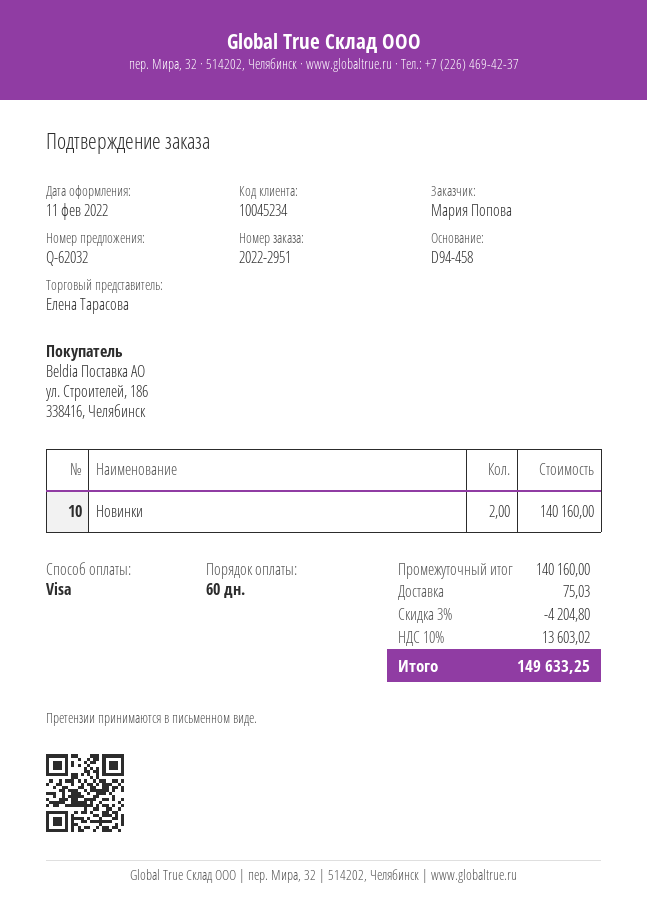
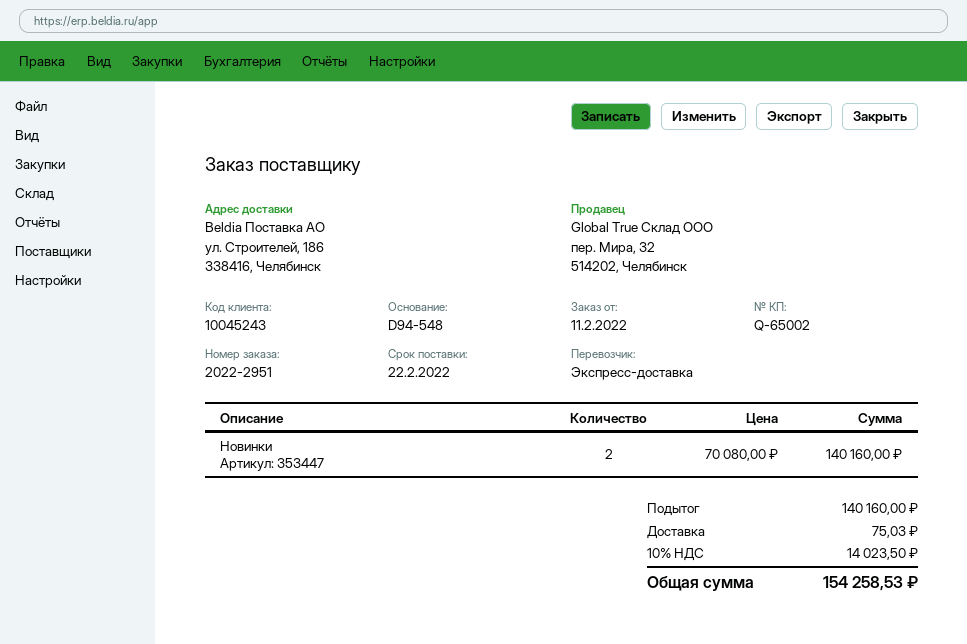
quote number: Q-62032 -> Q-65002
customer number: 10045234 -> 10045243
reference: D94-458 -> D94-548
discount: 3% = 4204.80 -> none
tax: 10% = 13603.02 -> 10% = 14023.50
total: 149633.25 -> 154258.53

